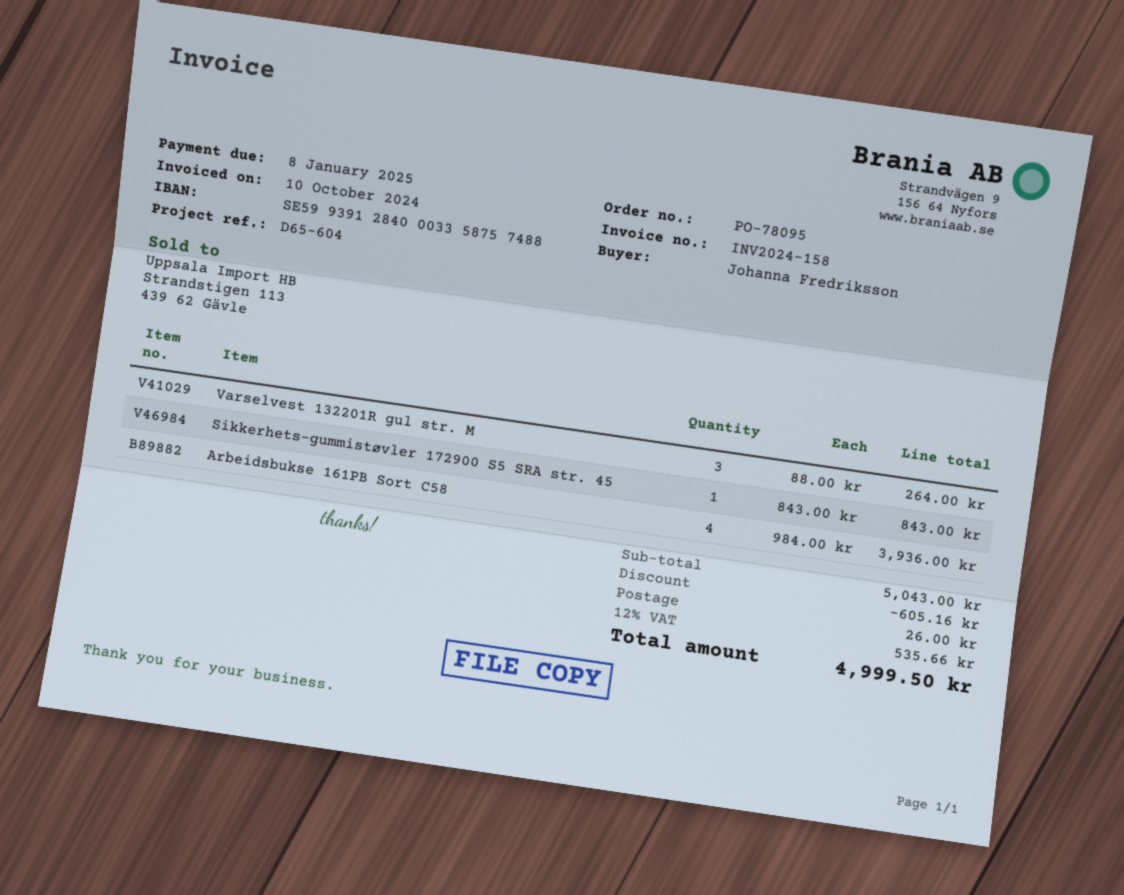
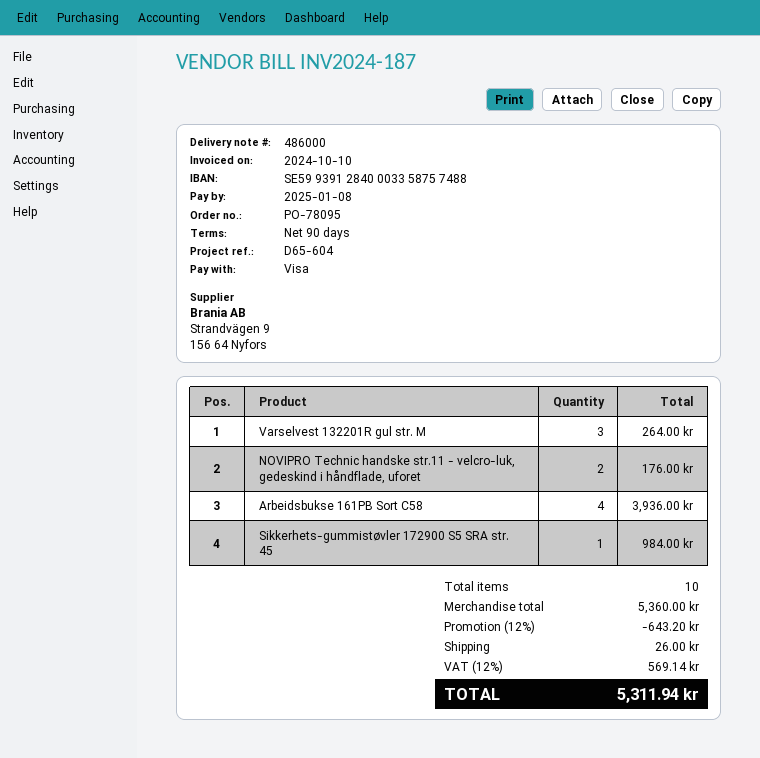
invoice number: INV2024-158 -> INV2024-187
Sikkerhets-gummistøvler 172900 S5 SRA str. 45: 1 for 843.00 -> 1 for 984.00
NOVIPRO Technic handske str.11 - velcro-luk, gedeskind i håndflade, uforet: none -> 2 for 176.00
subtotal: 5043.00 -> 5360.00
discount: 605.16 -> 643.20
tax: 12% = 535.66 -> 12% = 569.14
total: 4999.50 -> 5311.94

